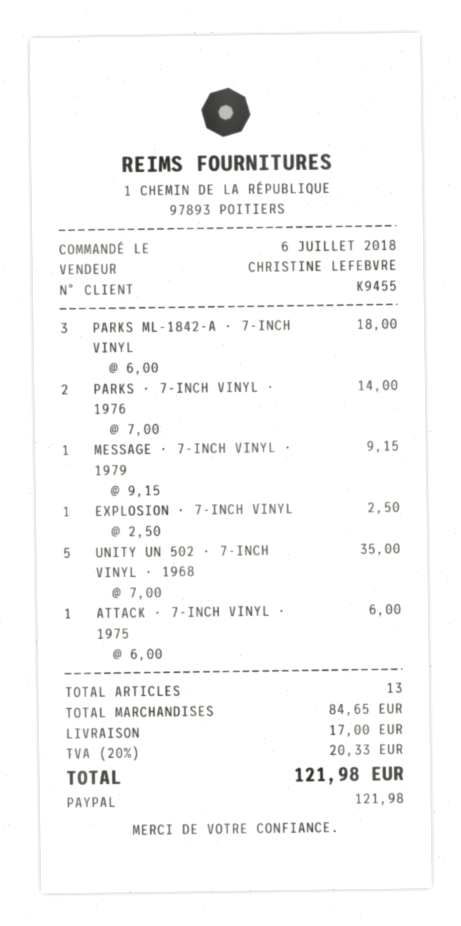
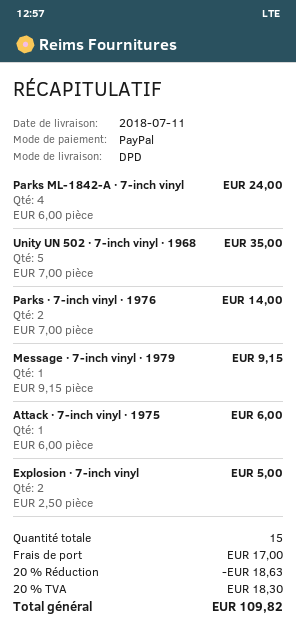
PARKS ML-1842-A · 7-INCH VINYL: 3 x 6.00 = 18.00 -> 4 x 6.00 = 24.00
EXPLOSION · 7-INCH VINYL: 1 x 2.50 = 2.50 -> 2 x 2.50 = 5.00
total quantity: 13 -> 15
discount: none -> 20% = 18.63
tax: 20% = 20.33 -> 20% = 18.30
total: 121.98 -> 109.82

